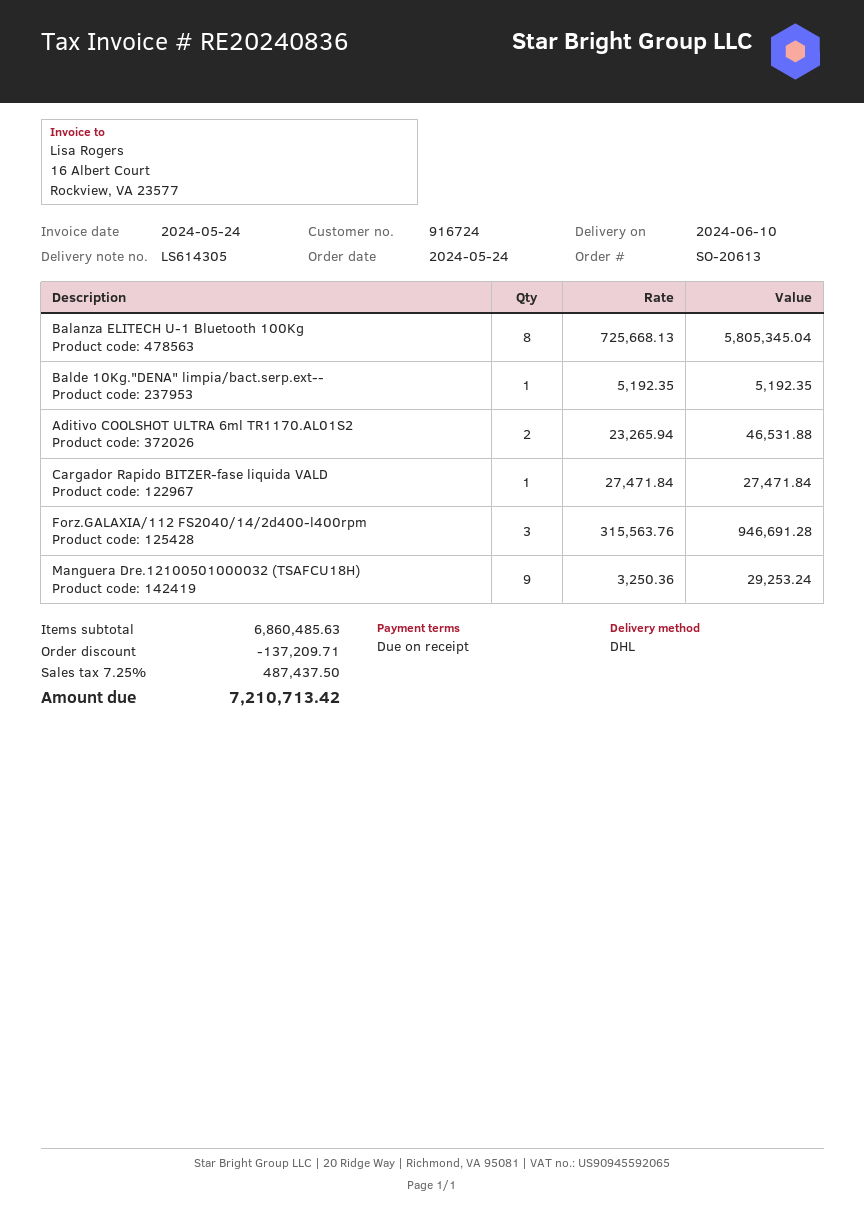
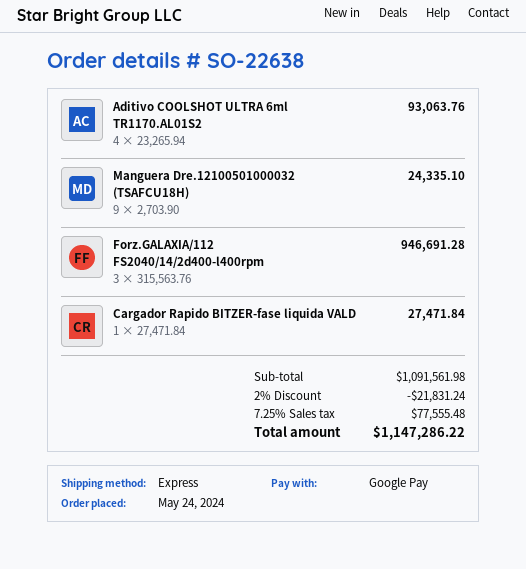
order number: SO-20613 -> SO-22638
shipping method: DHL -> express
Balanza ELITECH U-1 Bluetooth 100Kg: 8 x 725668.13 = 5805345.04 -> none
Balde 10Kg."DENA" limpia/bact.serp.ext--: 1 x 5192.35 = 5192.35 -> none
Aditivo COOLSHOT ULTRA 6ml TR1170.AL01S2: 2 x 23265.94 = 46531.88 -> 4 x 23265.94 = 93063.76
Manguera Dre.12100501000032 (TSAFCU18H): 9 x 3250.36 = 29253.24 -> 9 x 2703.90 = 24335.10
subtotal: 6860485.63 -> 1091561.98
discount: 137209.71 -> 21831.24
tax: 7.25% = 487437.50 -> 7.25% = 77555.48
total: 7210713.42 -> 1147286.22

